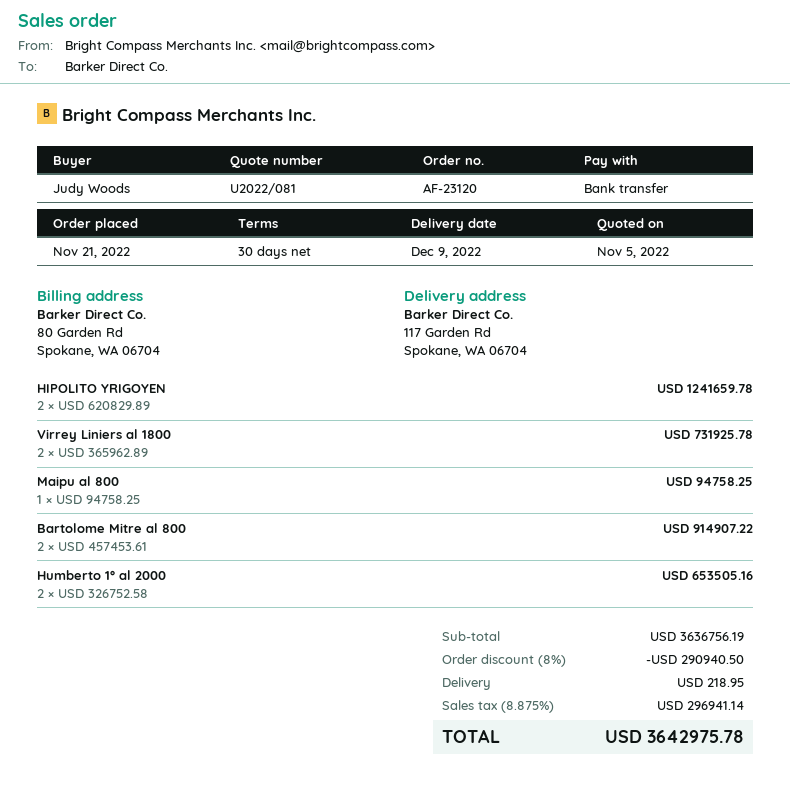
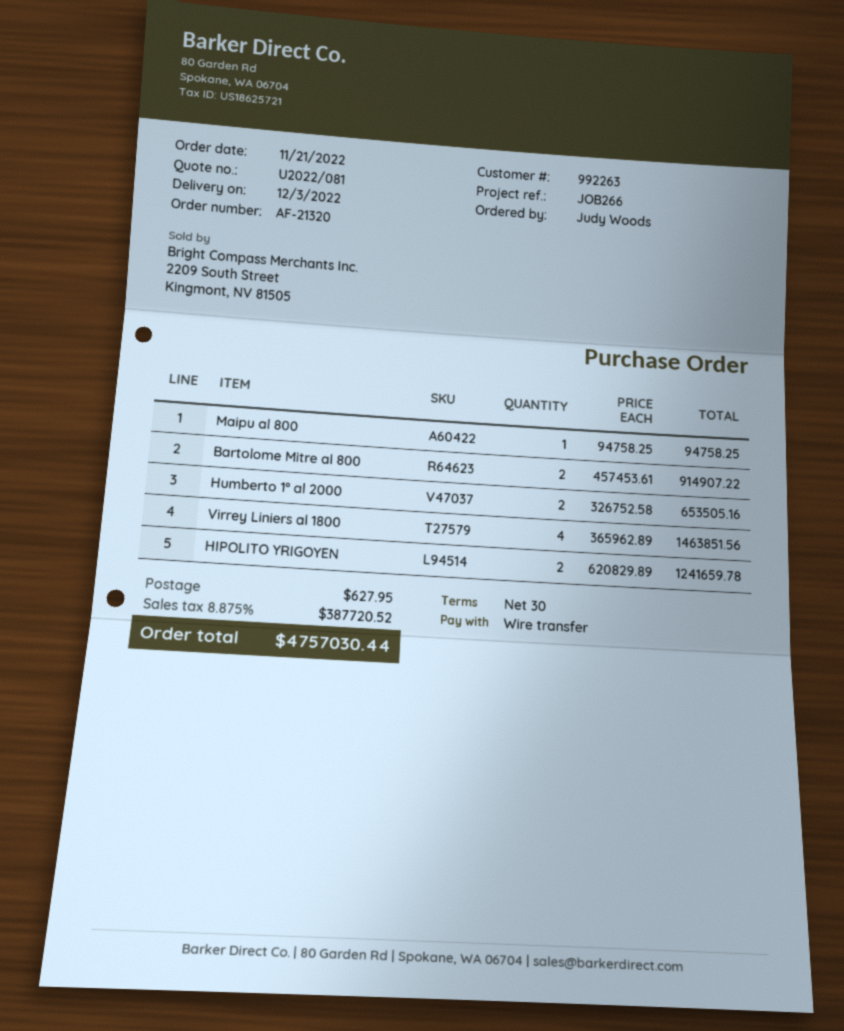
order number: AF-23120 -> AF-21320
delivery date: 2022-12-09 -> 2022-12-03
Virrey Liniers al 1800: 2 x 365962.89 = 731925.78 -> 4 x 365962.89 = 1463851.56
discount: 8% = 290940.50 -> none
shipping: 218.95 -> 627.95
tax: 8.875% = 296941.14 -> 8.875% = 387720.52
total: 3642975.78 -> 4757030.44

